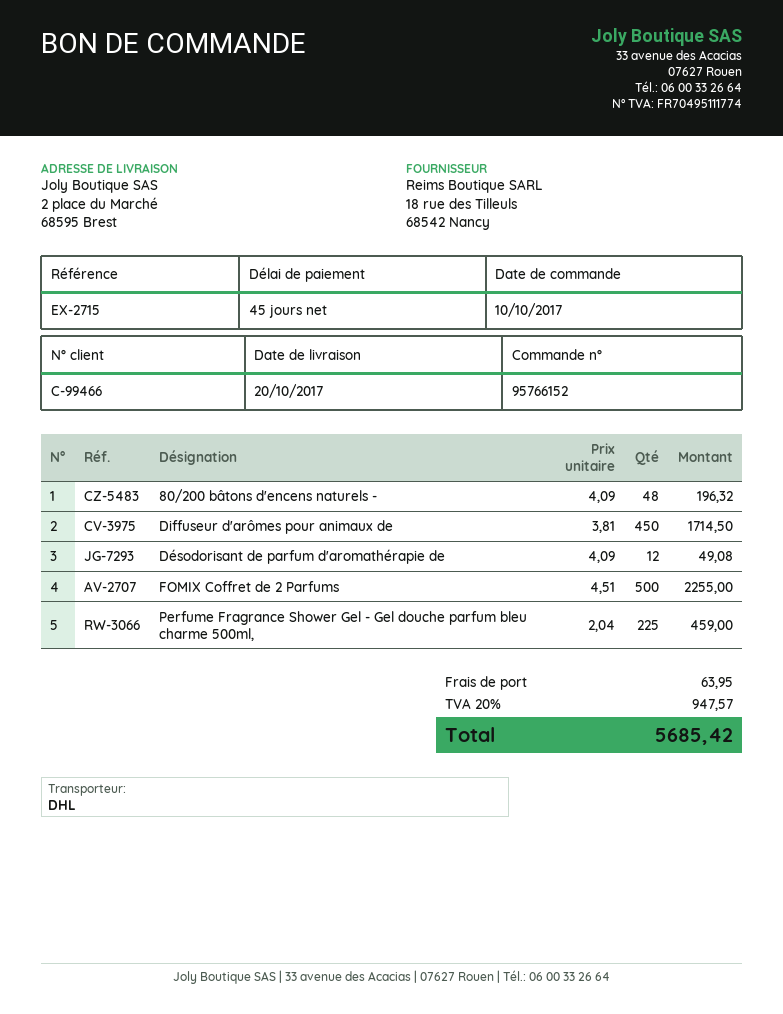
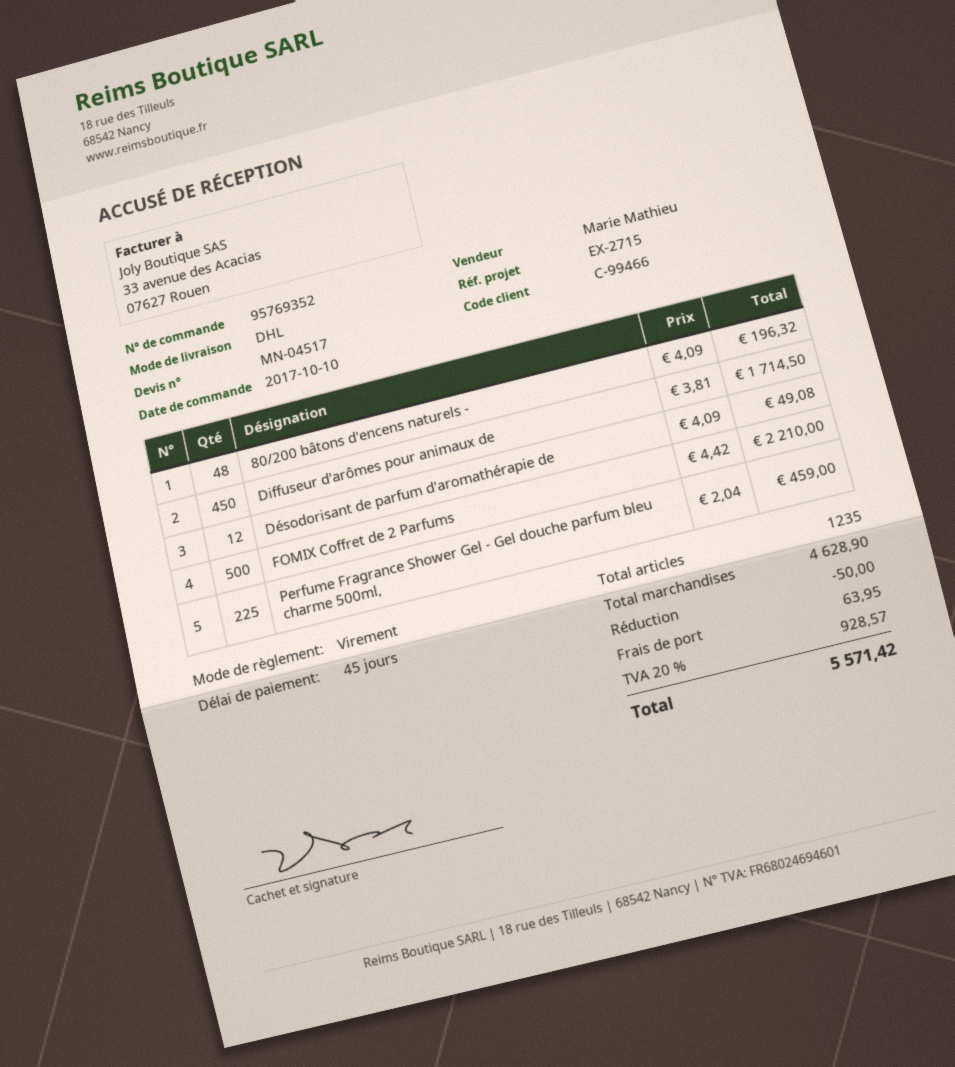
order number: 95766152 -> 95769352
FOMIX Coffret de 2 Parfums: 500 x 4.51 = 2255.00 -> 500 x 4.42 = 2210.00
discount: none -> 50.00
tax: 20% = 947.57 -> 20% = 928.57
total: 5685.42 -> 5571.42

